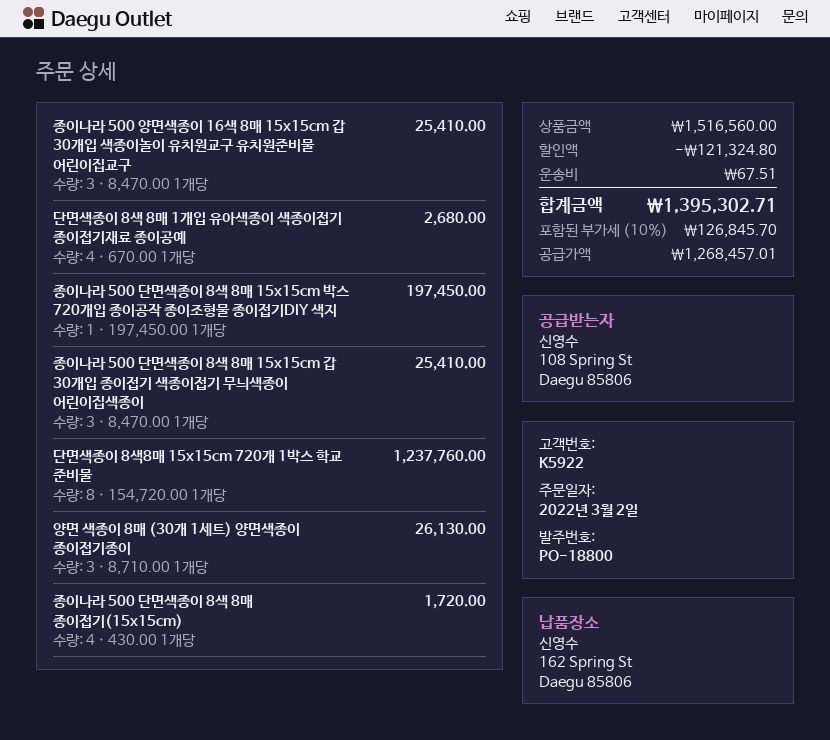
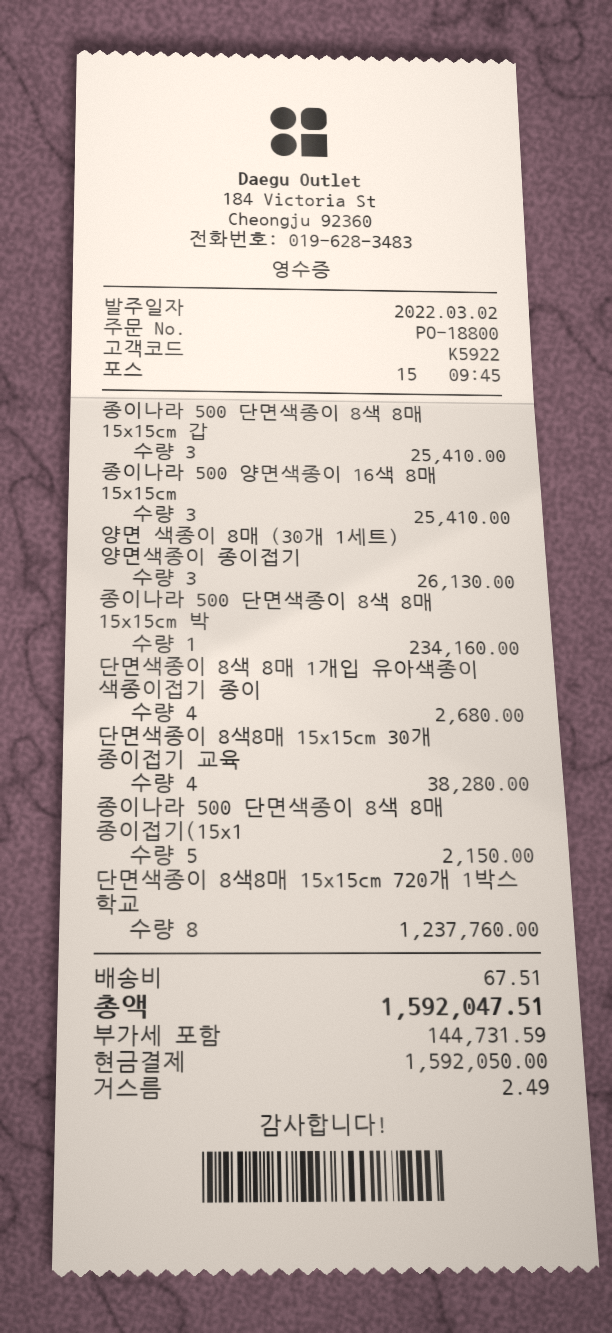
종이나라 500 단면색종이 8색 8매 15x15cm 박스 720개입 종이공작 종이조형물 종이접기DIY 색지: 1 for 197450.00 -> 1 for 234160.00
종이나라 500 단면색종이 8색 8매 종이접기(15x15cm): 4 for 1720.00 -> 5 for 2150.00
단면색종이 8색8매 15x15cm 30개 종이접기 교육: none -> 4 for 38280.00
discount: 121324.80 -> none
tax: 126845.70 -> 144731.59
total: 1395302.71 -> 1592047.51

